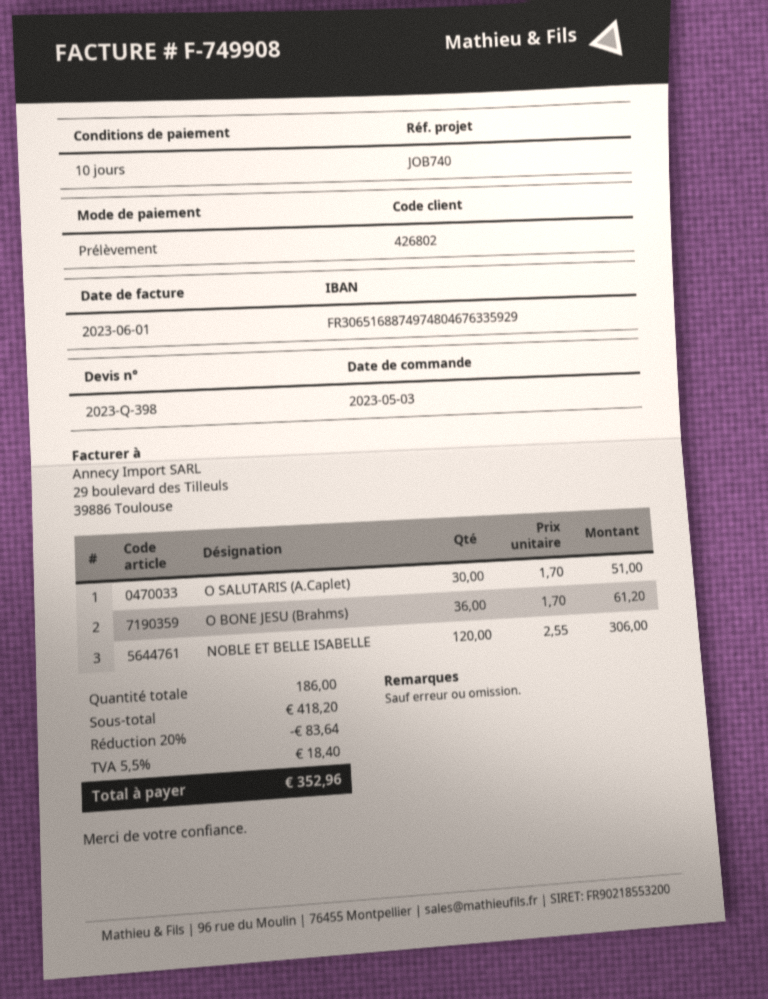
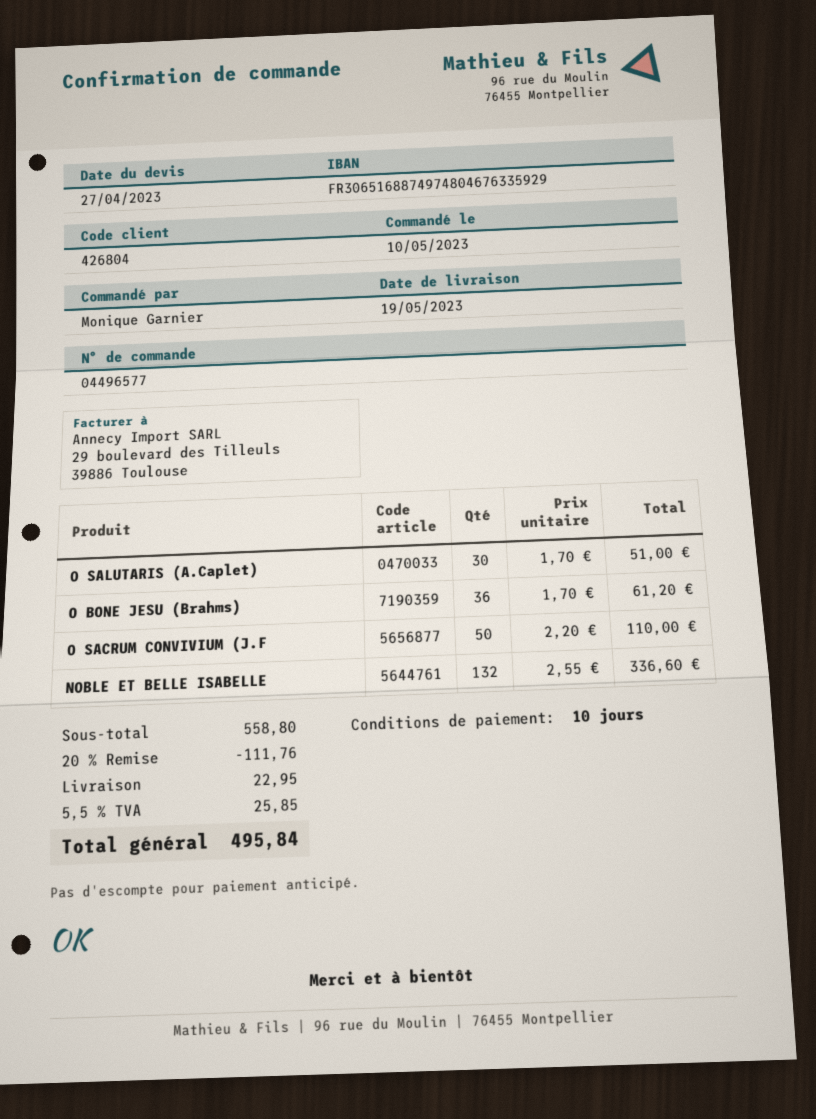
order date: 2023-05-03 -> 2023-05-10
customer number: 426802 -> 426804
NOBLE ET BELLE ISABELLE: 120 x 2.55 = 306.00 -> 132 x 2.55 = 336.60
O SACRUM CONVIVIUM (J.F: none -> 50 x 2.20 = 110.00
subtotal: 418.20 -> 558.80
discount: 20% = 83.64 -> 20% = 111.76
shipping: none -> 22.95
tax: 5.5% = 18.40 -> 5.5% = 25.85
total: 352.96 -> 495.84

